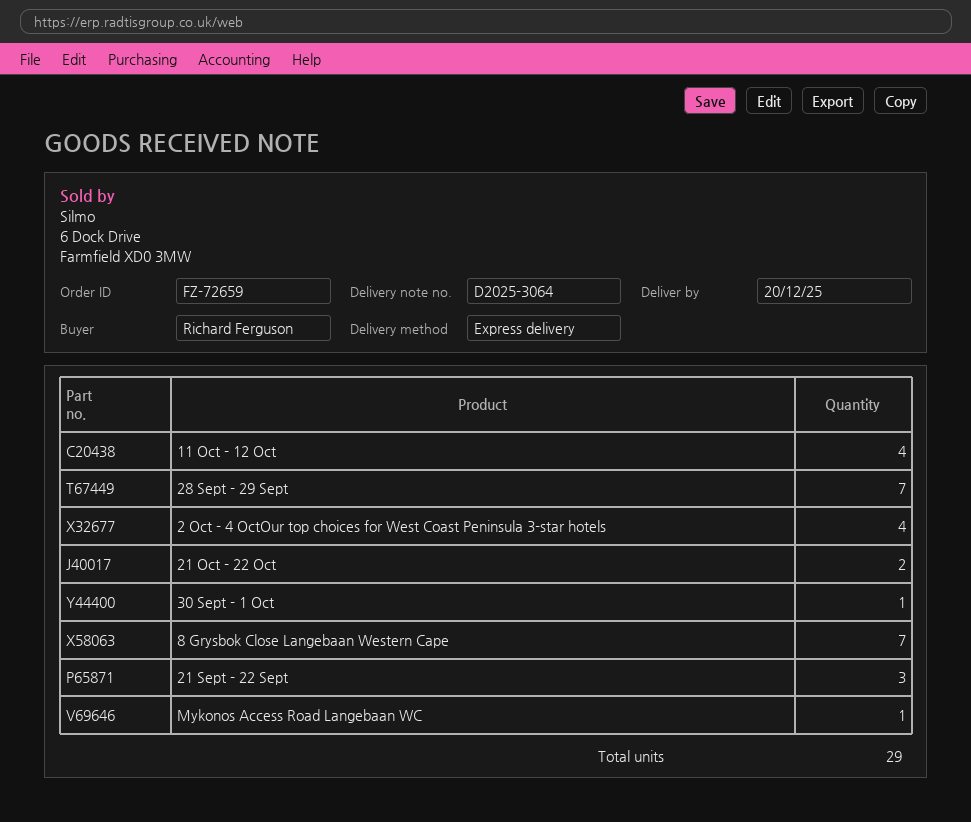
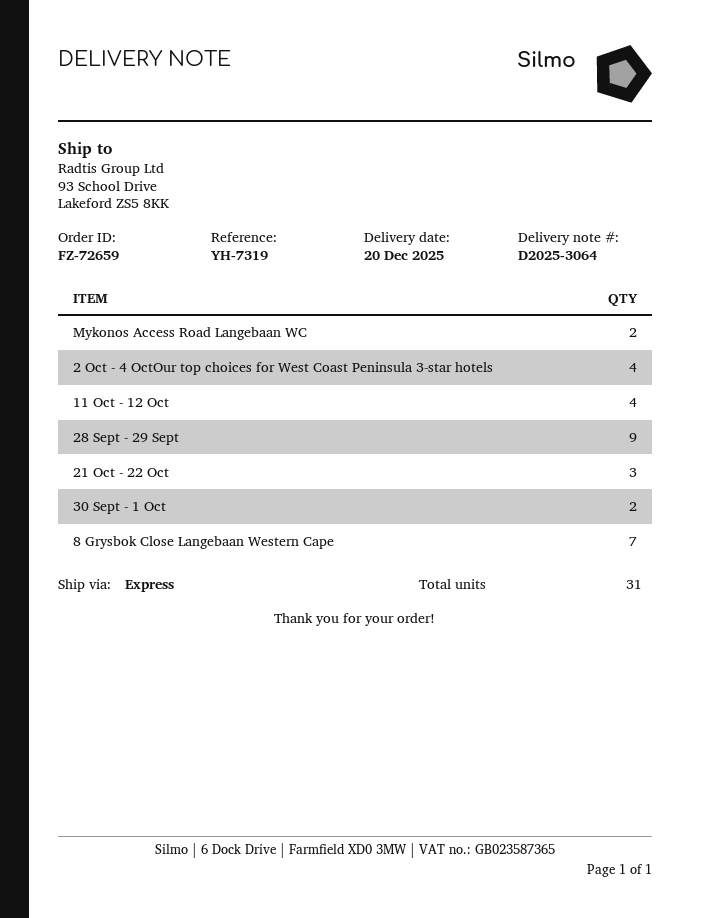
28 Sept - 29 Sept: 7 -> 9
21 Oct - 22 Oct: 2 -> 3
30 Sept - 1 Oct: 1 -> 2
21 Sept - 22 Sept: 3 -> none
Mykonos Access Road Langebaan WC: 1 -> 2
total quantity: 29 -> 31

